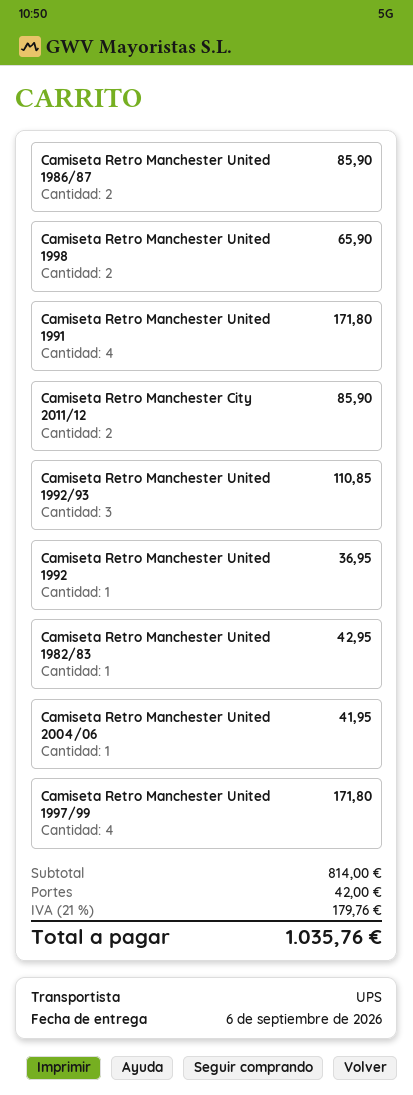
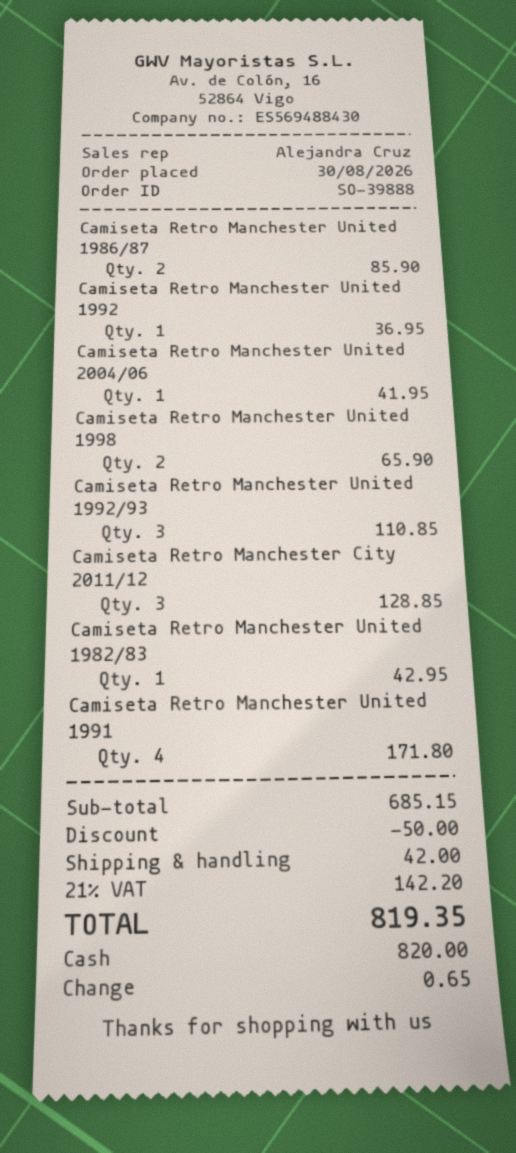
Camiseta Retro Manchester City 2011/12: 2 for 85.90 -> 3 for 128.85
Camiseta Retro Manchester United 1997/99: 4 for 171.80 -> none
subtotal: 814.00 -> 685.15
discount: none -> 50.00
tax: 21% = 179.76 -> 21% = 142.20
total: 1035.76 -> 819.35

